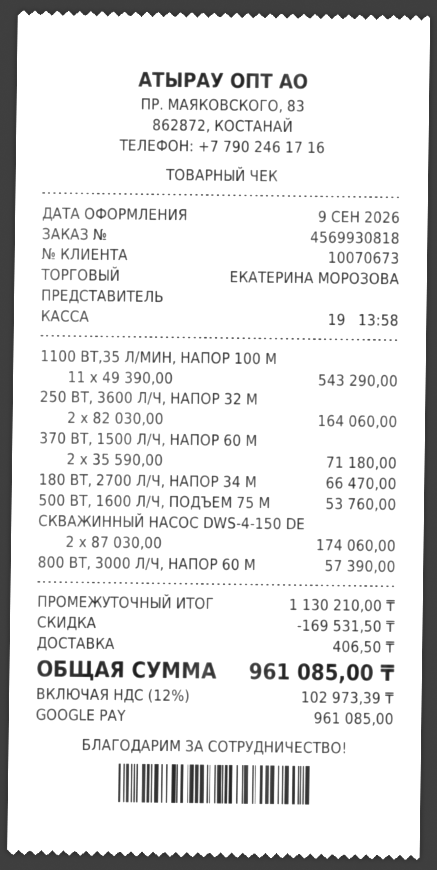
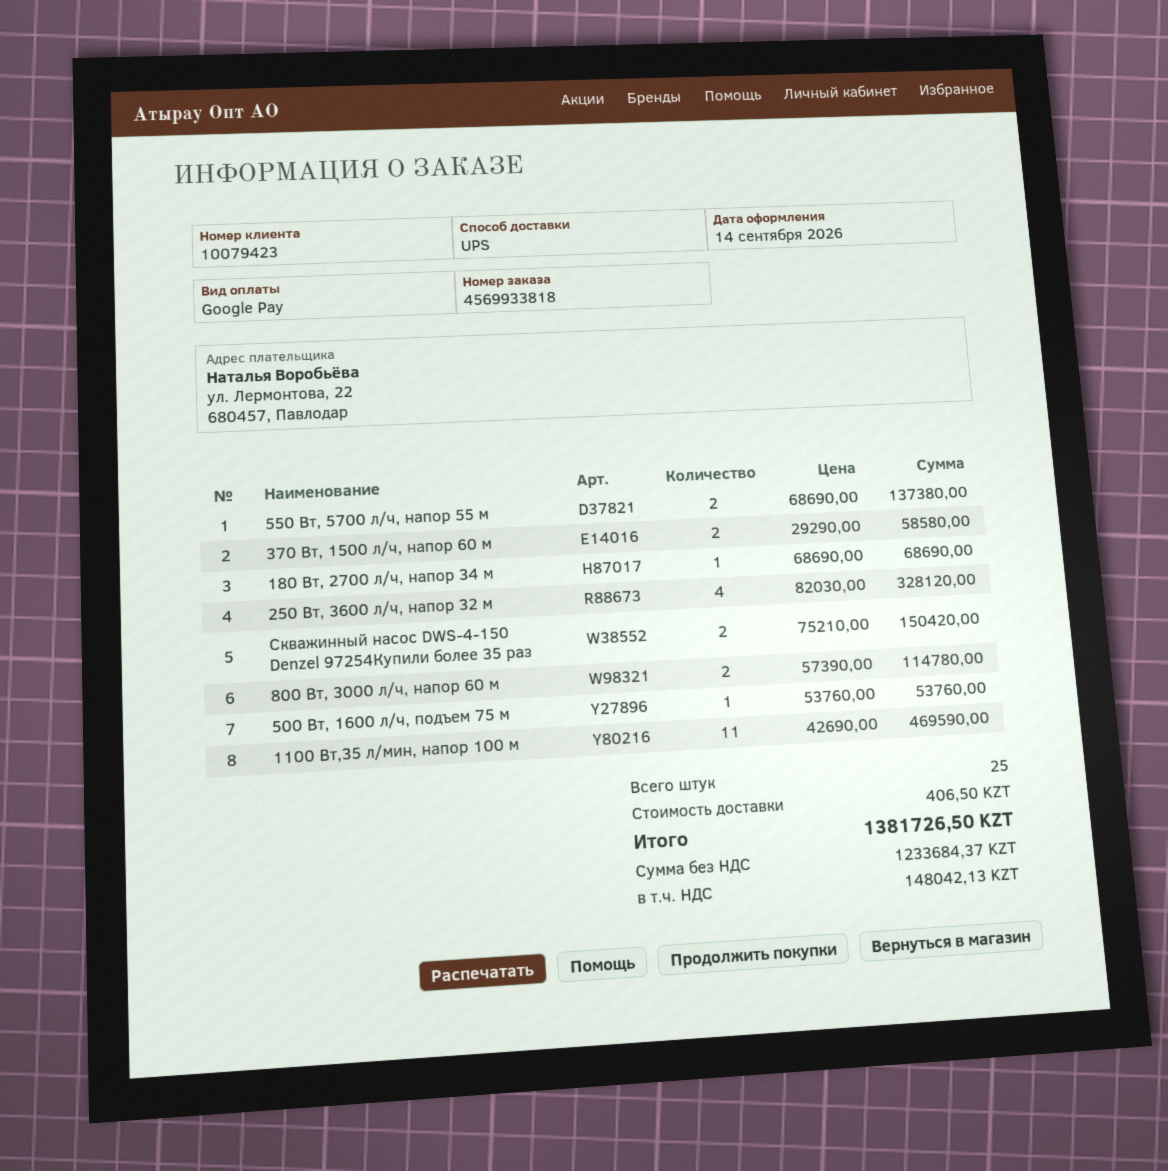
order number: 4569930818 -> 4569933818
order date: 2026-09-09 -> 2026-09-14
customer number: 10070673 -> 10079423
1100 ВТ,35 Л/МИН, НАПОР 100 М: 11 x 49390.00 = 543290.00 -> 11 x 42690.00 = 469590.00
250 ВТ, 3600 Л/Ч, НАПОР 32 М: 2 x 82030.00 = 164060.00 -> 4 x 82030.00 = 328120.00
370 ВТ, 1500 Л/Ч, НАПОР 60 М: 2 x 35590.00 = 71180.00 -> 2 x 29290.00 = 58580.00
180 ВТ, 2700 Л/Ч, НАПОР 34 М: 1 x 66470.00 = 66470.00 -> 1 x 68690.00 = 68690.00
СКВАЖИННЫЙ НАСОС DWS-4-150 DE: 2 x 87030.00 = 174060.00 -> 2 x 75210.00 = 150420.00
800 ВТ, 3000 Л/Ч, НАПОР 60 М: 1 x 57390.00 = 57390.00 -> 2 x 57390.00 = 114780.00
550 Вт, 5700 л/ч, напор 55 м: none -> 2 x 68690.00 = 137380.00
discount: 169531.50 -> none
tax: 102973.39 -> 148042.13
total: 961085.00 -> 1381726.50

